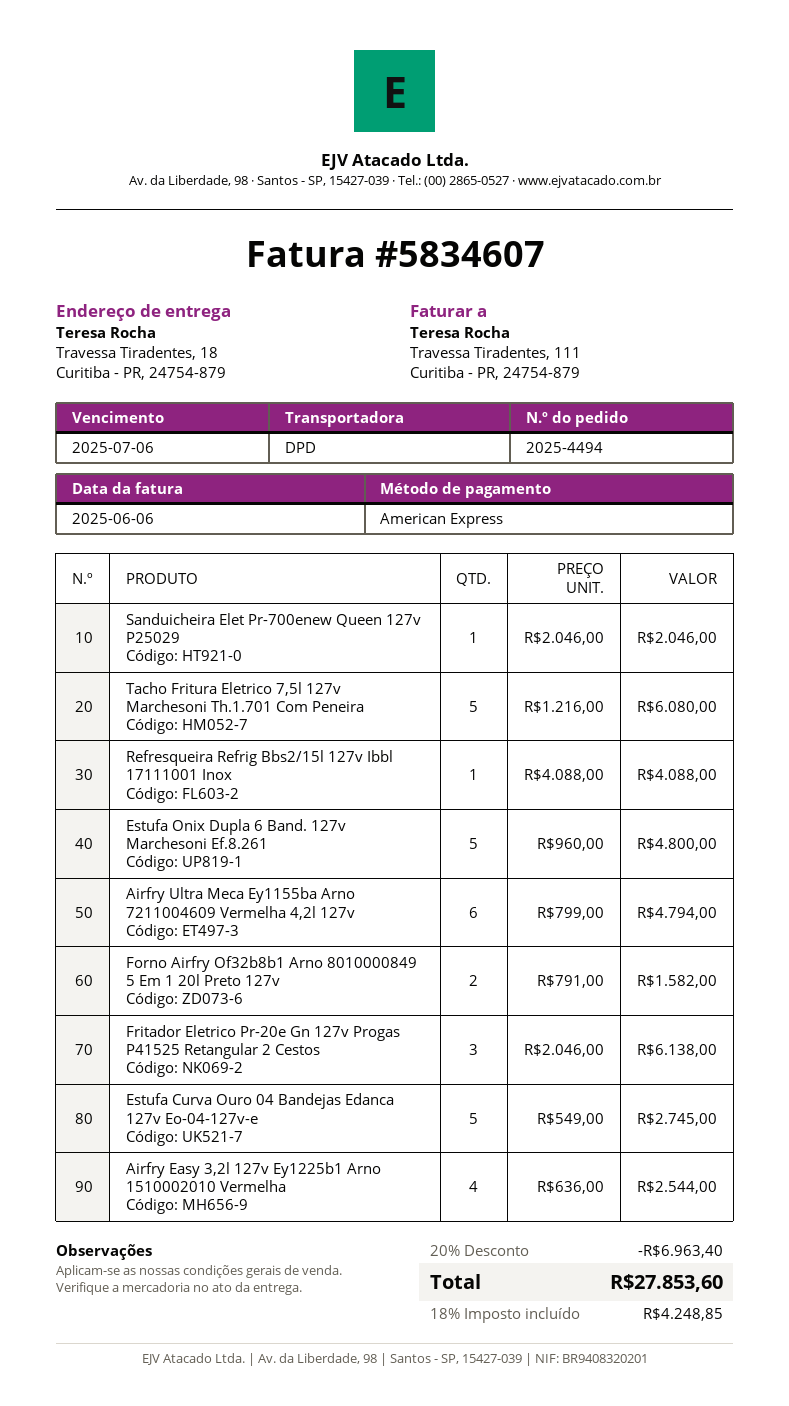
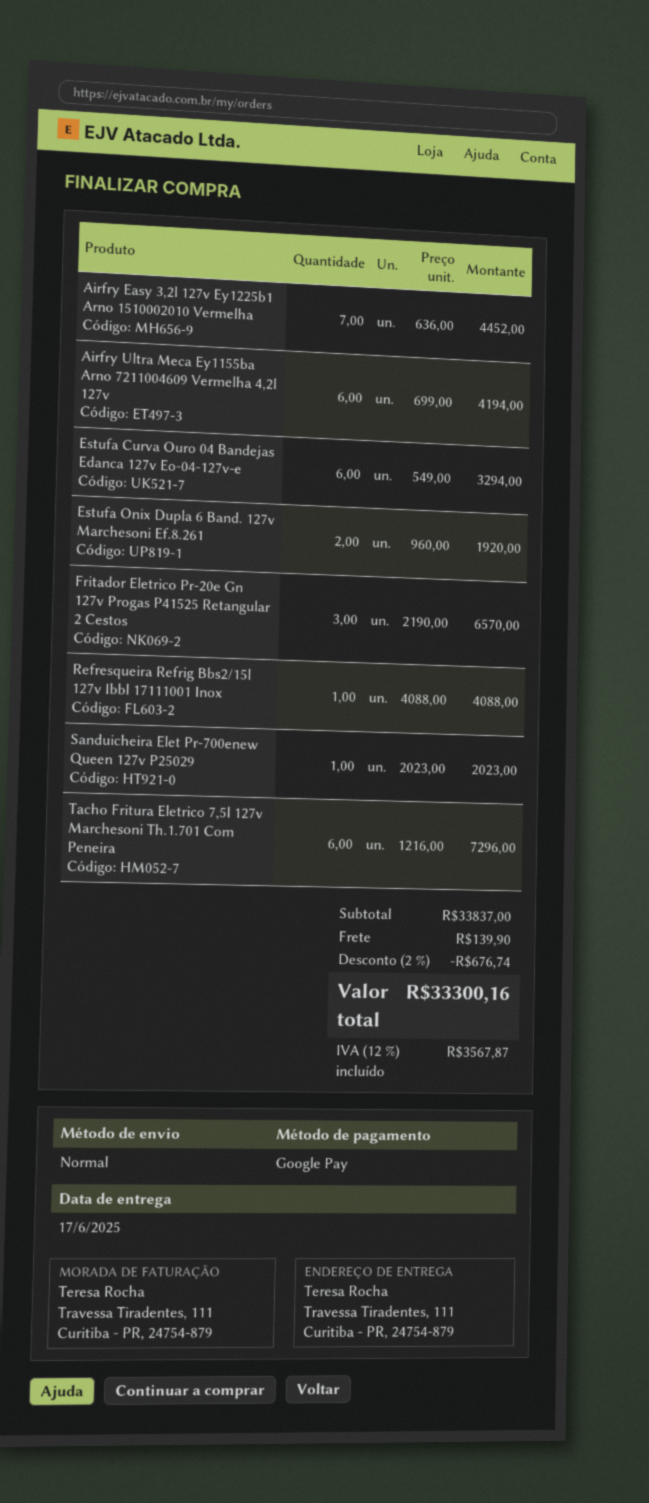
payment method: American Express -> Google Pay
shipping method: DPD -> standard
ship to: Travessa Tiradentes, 18, Curitiba - PR, 24754-879 -> Travessa Tiradentes, 111, Curitiba - PR, 24754-879
Sanduicheira Elet Pr-700enew Queen 127v P25029: 1 x 2046.00 = 2046.00 -> 1 x 2023.00 = 2023.00
Tacho Fritura Eletrico 7,5l 127v Marchesoni Th.1.701 Com Peneira: 5 x 1216.00 = 6080.00 -> 6 x 1216.00 = 7296.00
Estufa Onix Dupla 6 Band. 127v Marchesoni Ef.8.261: 5 x 960.00 = 4800.00 -> 2 x 960.00 = 1920.00
Airfry Ultra Meca Ey1155ba Arno 7211004609 Vermelha 4,2l 127v: 6 x 799.00 = 4794.00 -> 6 x 699.00 = 4194.00
Forno Airfry Of32b8b1 Arno 8010000849 5 Em 1 20l Preto 127v: 2 x 791.00 = 1582.00 -> none
Fritador Eletrico Pr-20e Gn 127v Progas P41525 Retangular 2 Cestos: 3 x 2046.00 = 6138.00 -> 3 x 2190.00 = 6570.00
Estufa Curva Ouro 04 Bandejas Edanca 127v Eo-04-127v-e: 5 x 549.00 = 2745.00 -> 6 x 549.00 = 3294.00
Airfry Easy 3,2l 127v Ey1225b1 Arno 1510002010 Vermelha: 4 x 636.00 = 2544.00 -> 7 x 636.00 = 4452.00
discount: 20% = 6963.40 -> 2% = 676.74
shipping: none -> 139.90
tax: 18% = 4248.85 -> 12% = 3567.87
total: 27853.60 -> 33300.16

